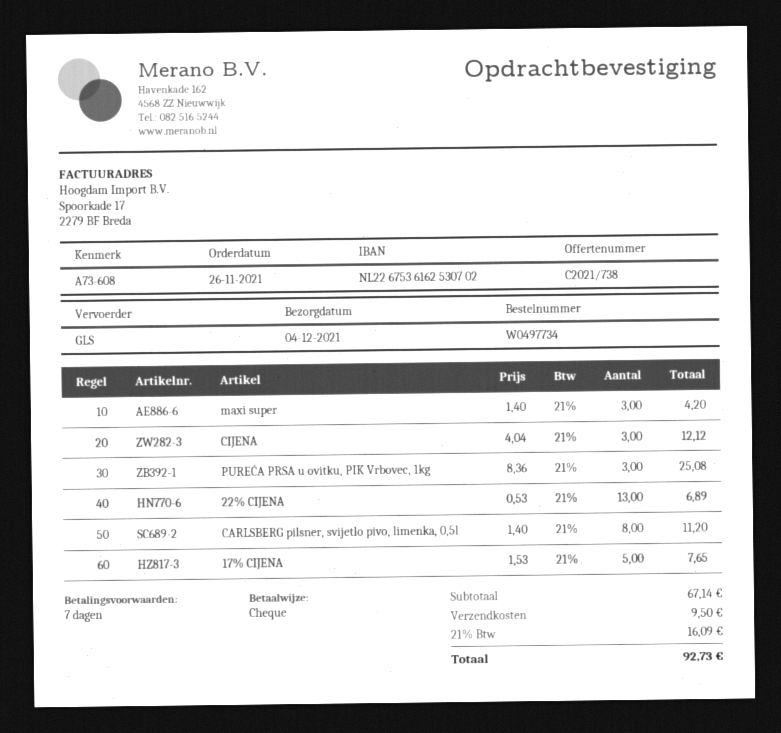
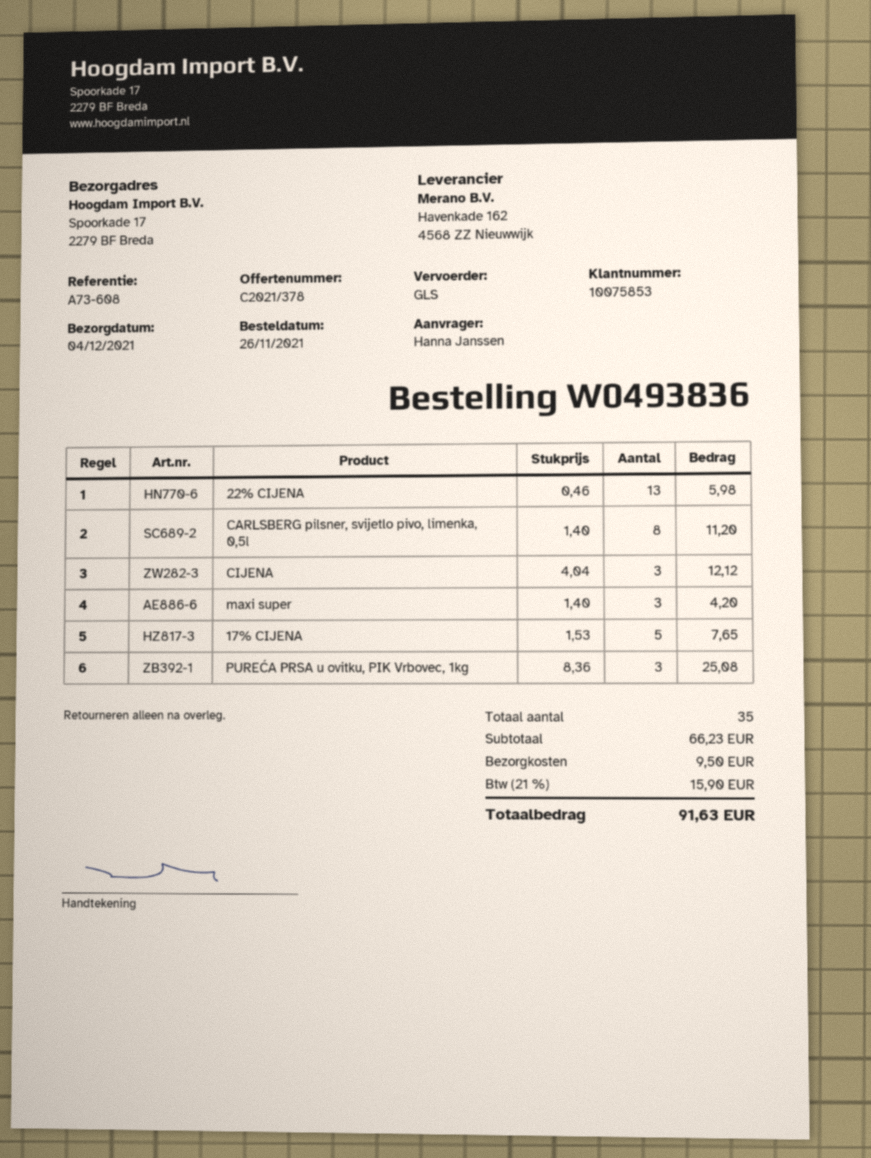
quote number: C2021/738 -> C2021/378
order number: W0497734 -> W0493836
22% CIJENA: 13 x 0.53 = 6.89 -> 13 x 0.46 = 5.98
subtotal: 67.14 -> 66.23
tax: 21% = 16.09 -> 21% = 15.90
total: 92.73 -> 91.63

